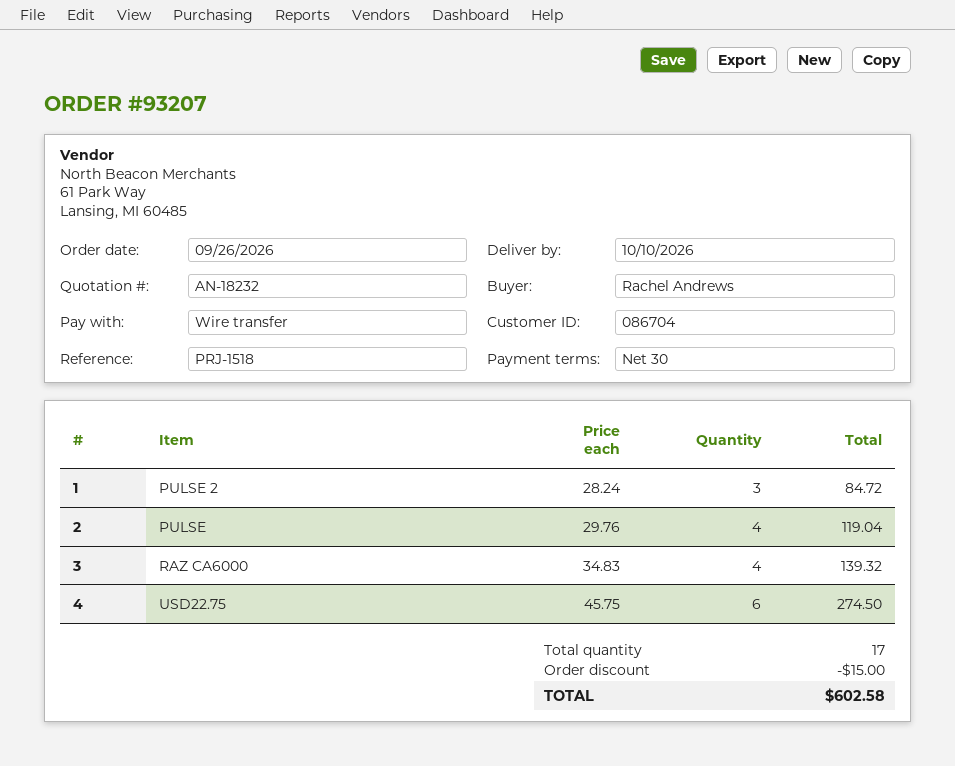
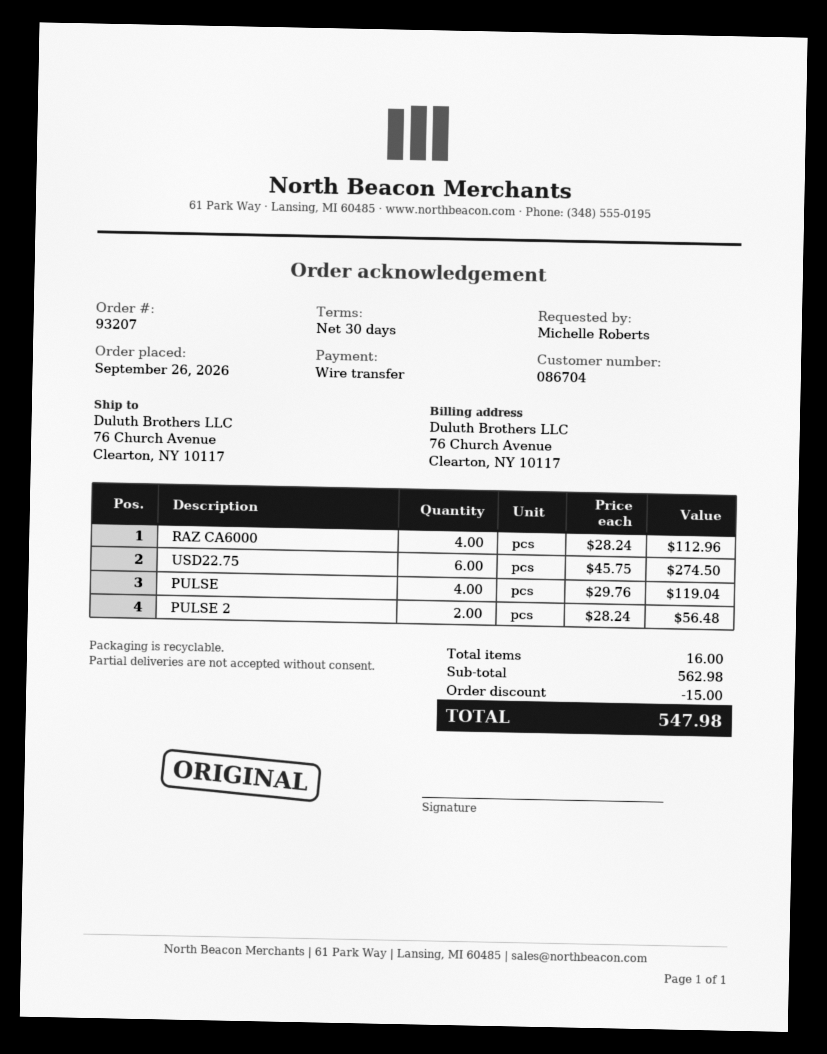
ordered by: Rachel Andrews -> Michelle Roberts
PULSE 2: 3 x 28.24 = 84.72 -> 2 x 28.24 = 56.48
RAZ CA6000: 4 x 34.83 = 139.32 -> 4 x 28.24 = 112.96
total quantity: 17 -> 16
total: 602.58 -> 547.98

